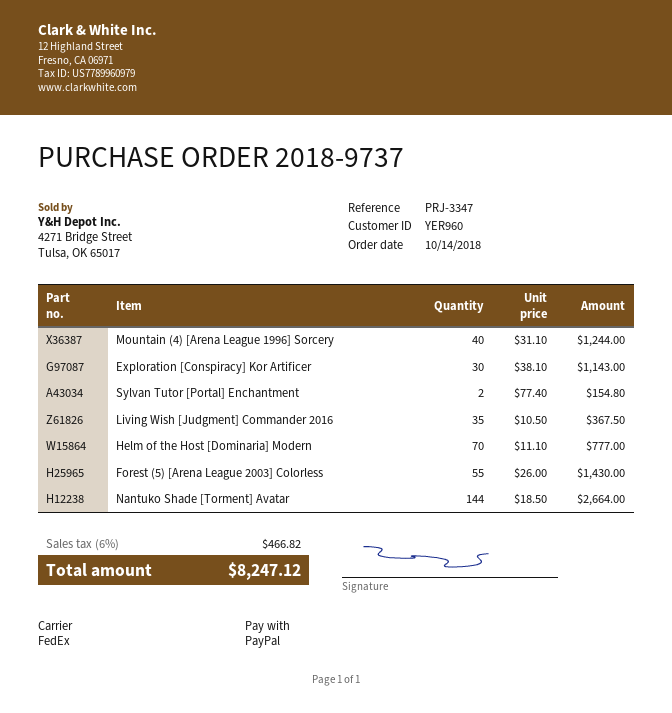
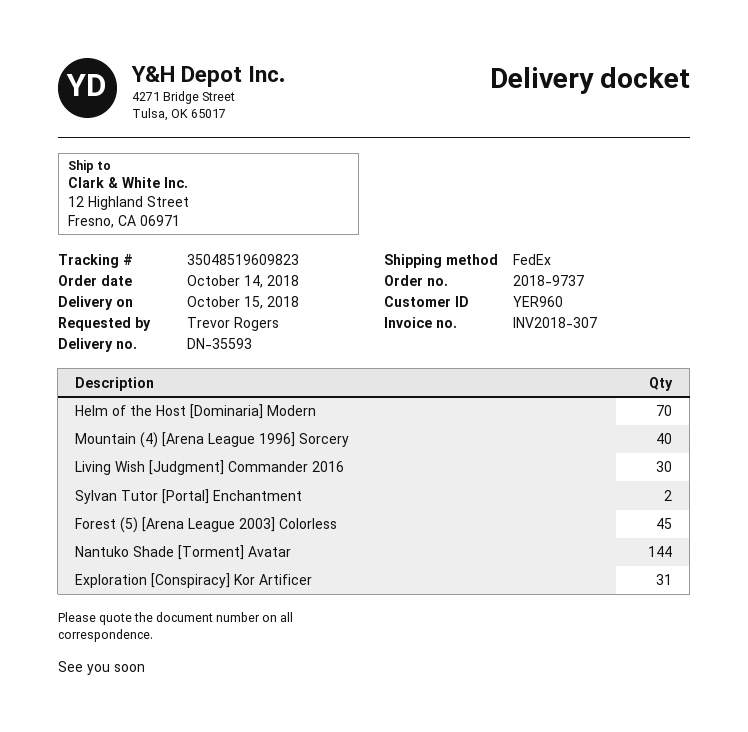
Exploration [Conspiracy] Kor Artificer: 30 -> 31
Living Wish [Judgment] Commander 2016: 35 -> 30
Forest (5) [Arena League 2003] Colorless: 55 -> 45

